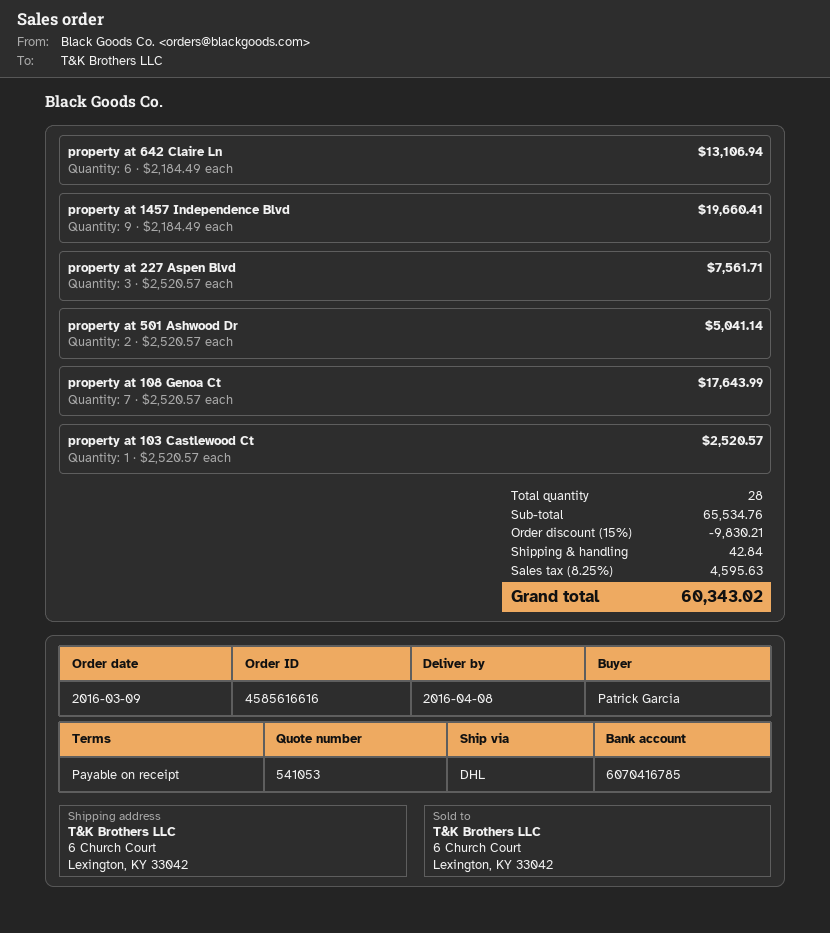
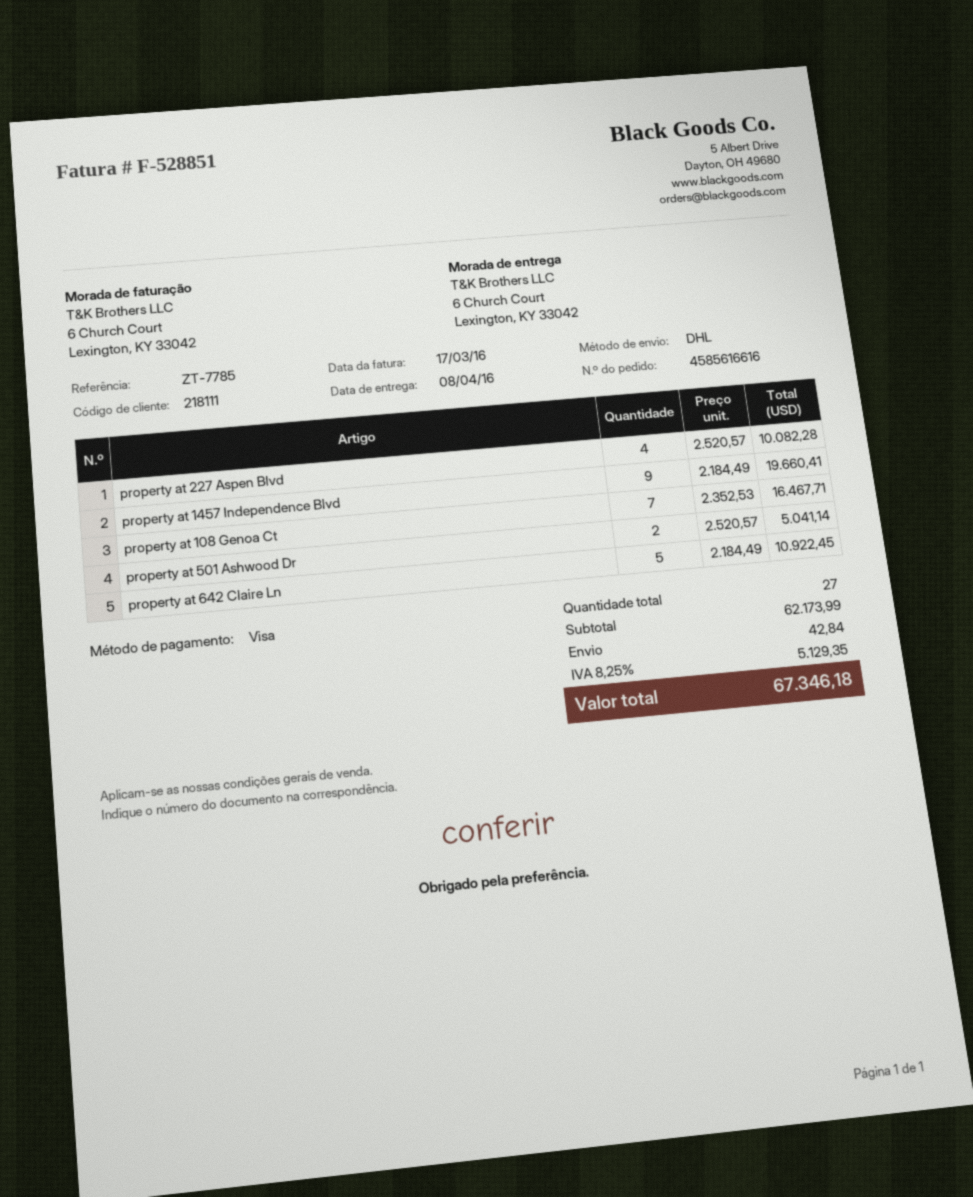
property at 642 Claire Ln: 6 x 2184.49 = 13106.94 -> 5 x 2184.49 = 10922.45
property at 227 Aspen Blvd: 3 x 2520.57 = 7561.71 -> 4 x 2520.57 = 10082.28
property at 108 Genoa Ct: 7 x 2520.57 = 17643.99 -> 7 x 2352.53 = 16467.71
property at 103 Castlewood Ct: 1 x 2520.57 = 2520.57 -> none
total quantity: 28 -> 27
subtotal: 65534.76 -> 62173.99
discount: 15% = 9830.21 -> none
tax: 8.25% = 4595.63 -> 8.25% = 5129.35
total: 60343.02 -> 67346.18

